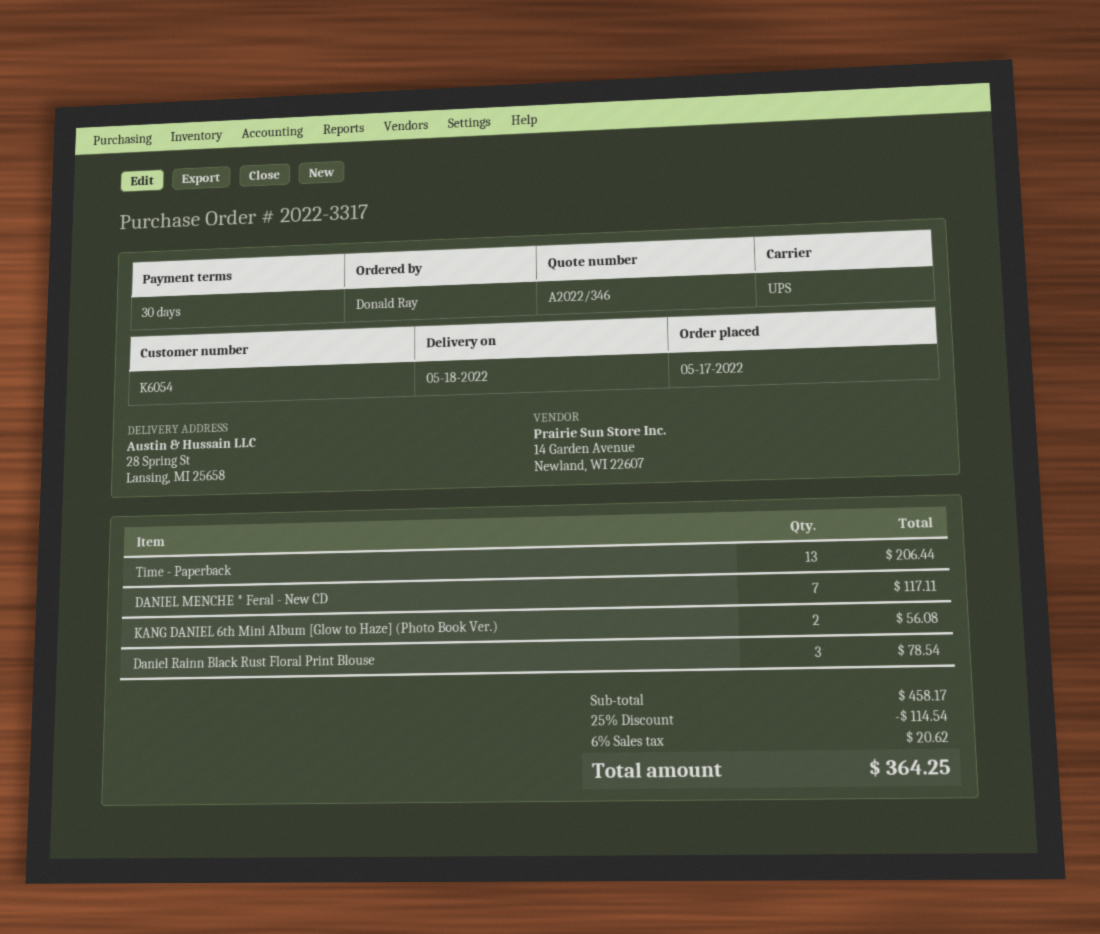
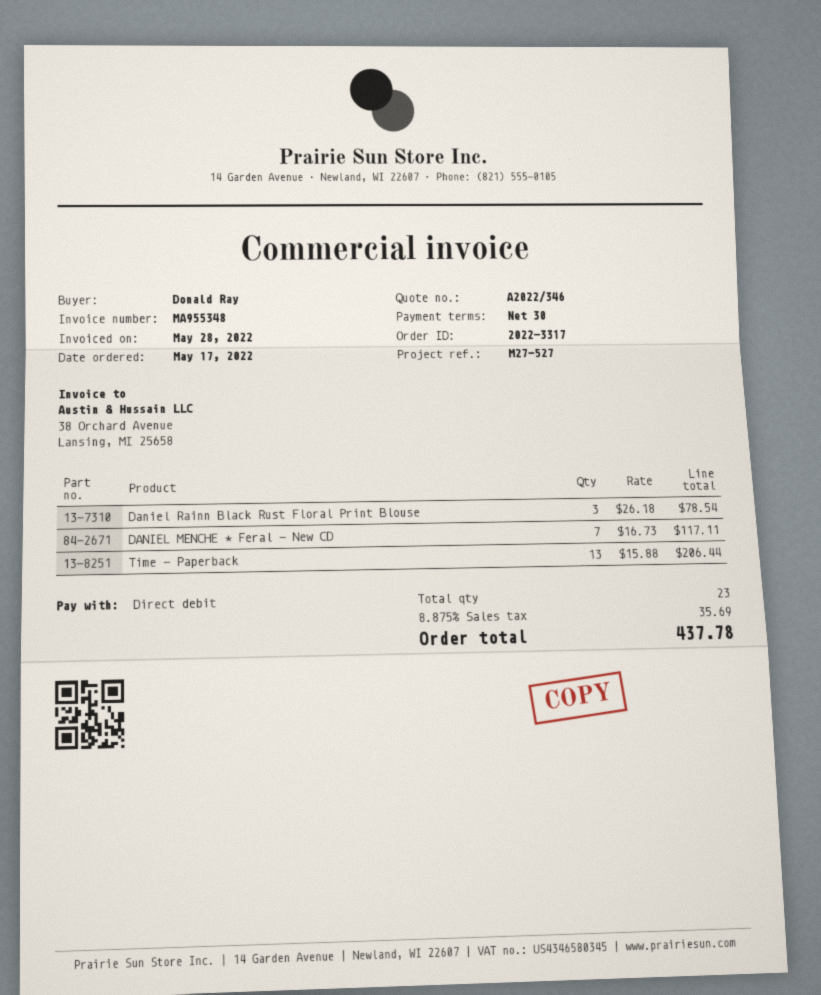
KANG DANIEL 6th Mini Album [Glow to Haze] (Photo Book Ver.): 2 for 56.08 -> none
discount: 25% = 114.54 -> none
tax: 6% = 20.62 -> 8.875% = 35.69
total: 364.25 -> 437.78

